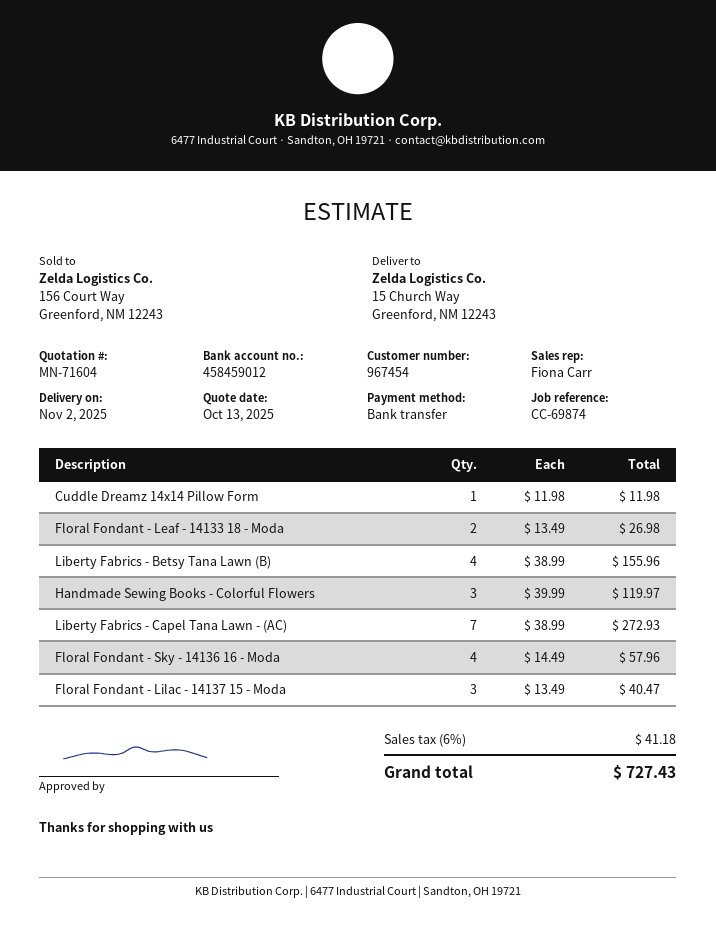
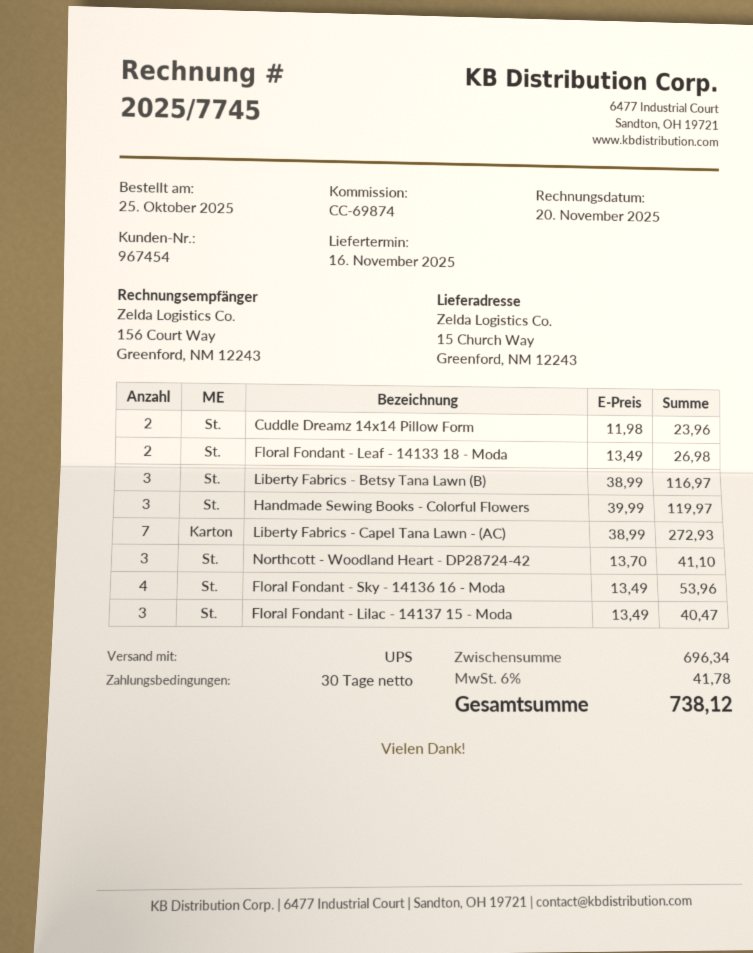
delivery date: 2025-11-02 -> 2025-11-16
Cuddle Dreamz 14x14 Pillow Form: 1 x 11.98 = 11.98 -> 2 x 11.98 = 23.96
Liberty Fabrics - Betsy Tana Lawn (B): 4 x 38.99 = 155.96 -> 3 x 38.99 = 116.97
Floral Fondant - Sky - 14136 16 - Moda: 4 x 14.49 = 57.96 -> 4 x 13.49 = 53.96
Northcott - Woodland Heart - DP28724-42: none -> 3 x 13.70 = 41.10
tax: 6% = 41.18 -> 6% = 41.78
total: 727.43 -> 738.12

